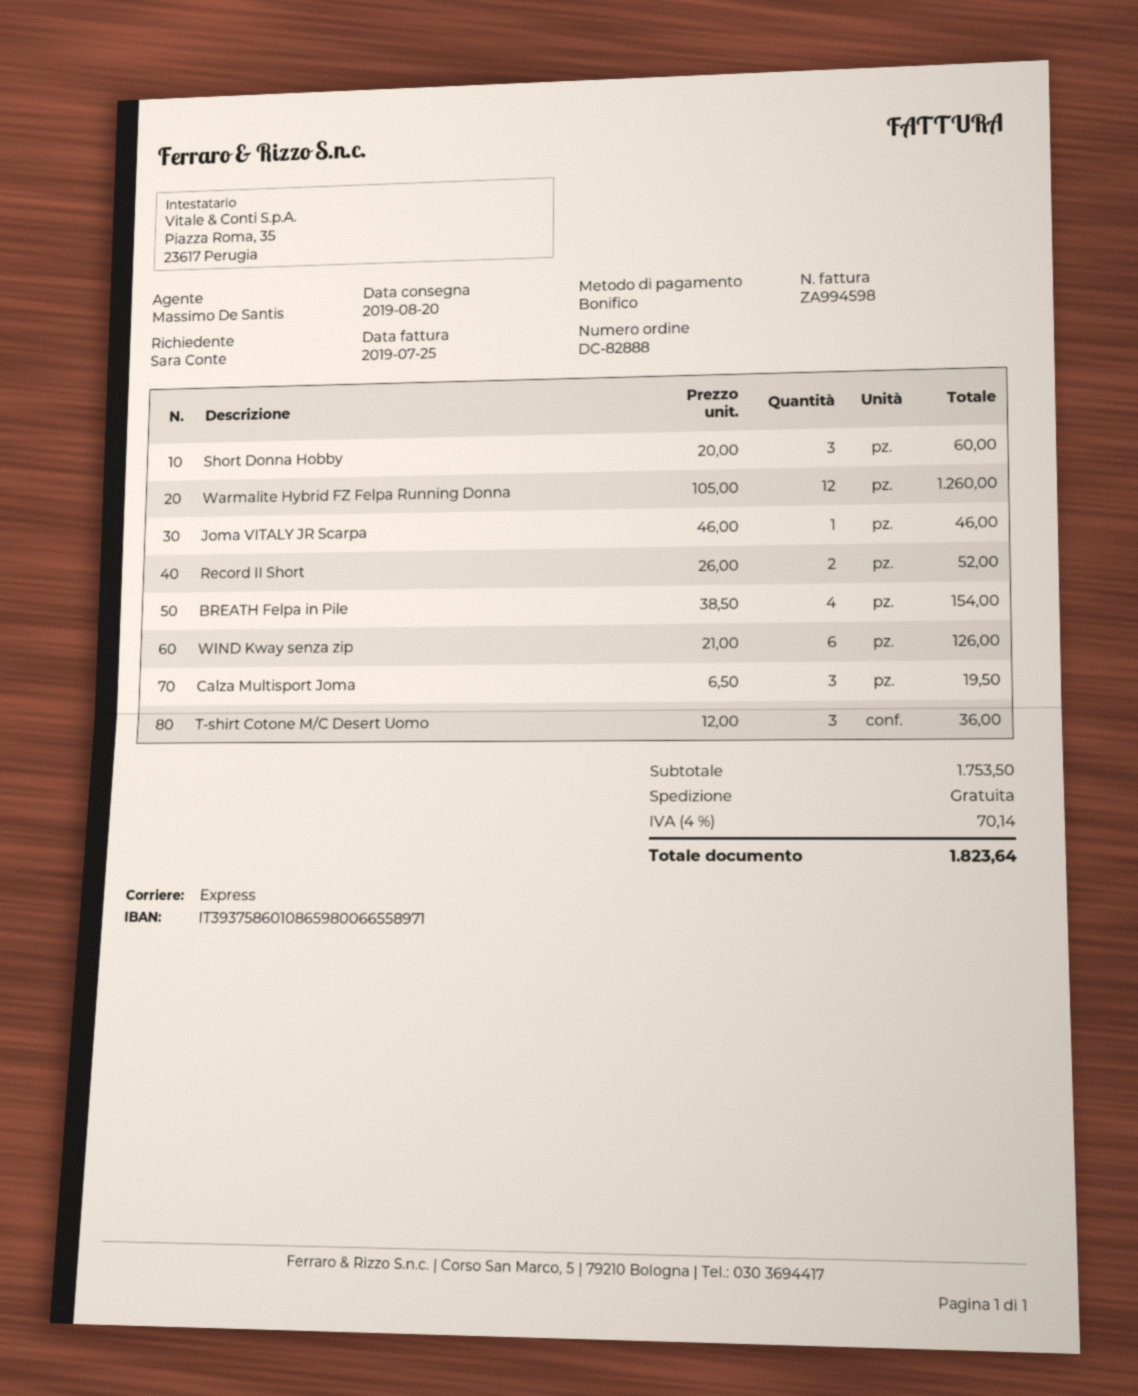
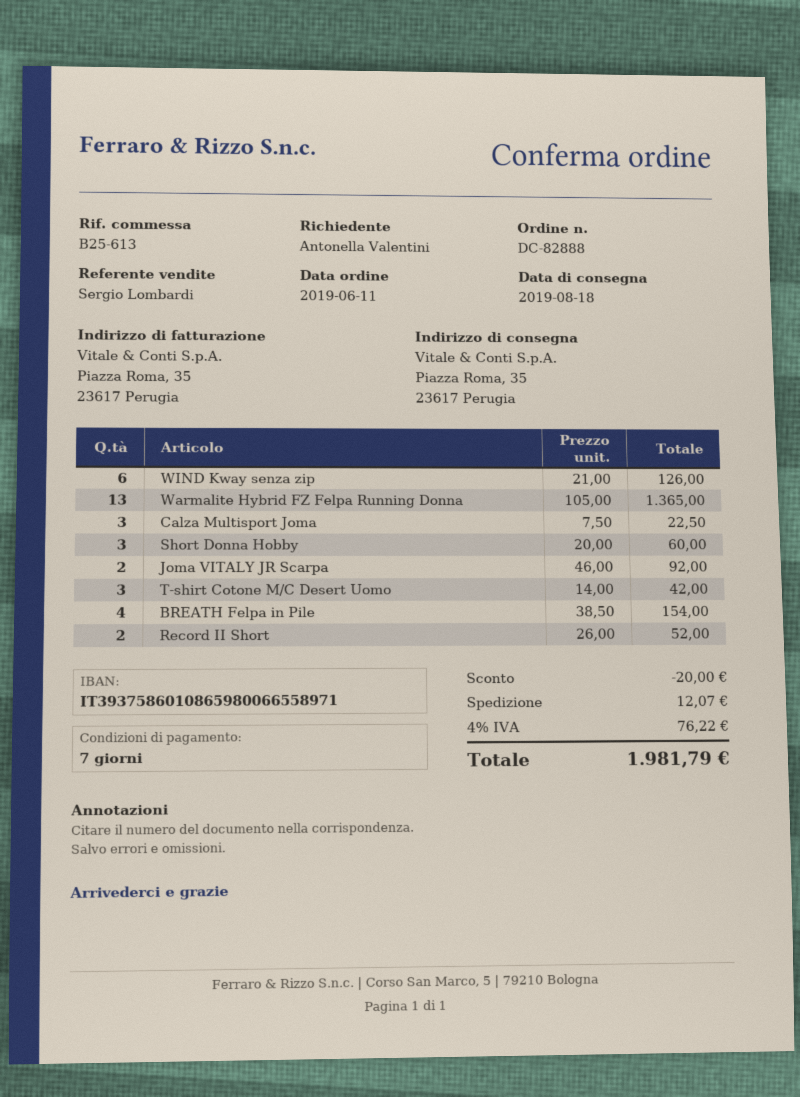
delivery date: 2019-08-20 -> 2019-08-18
ordered by: Sara Conte -> Antonella Valentini
sales rep: Massimo De Santis -> Sergio Lombardi
Warmalite Hybrid FZ Felpa Running Donna: 12 x 105.00 = 1260.00 -> 13 x 105.00 = 1365.00
Joma VITALY JR Scarpa: 1 x 46.00 = 46.00 -> 2 x 46.00 = 92.00
Calza Multisport Joma: 3 x 6.50 = 19.50 -> 3 x 7.50 = 22.50
T-shirt Cotone M/C Desert Uomo: 3 x 12.00 = 36.00 -> 3 x 14.00 = 42.00
discount: none -> 20.00
shipping: 0.00 -> 12.07
tax: 4% = 70.14 -> 4% = 76.22
total: 1823.64 -> 1981.79

